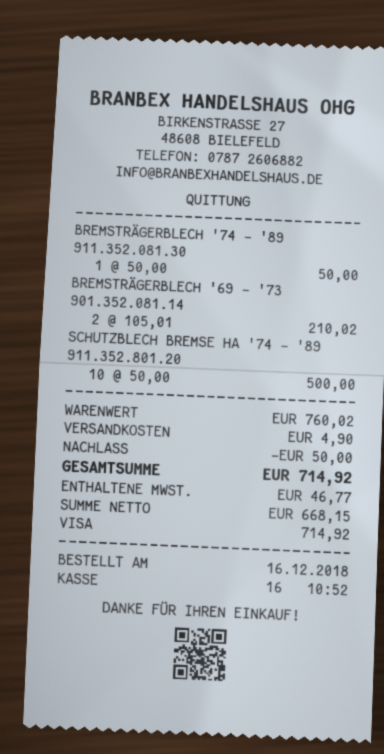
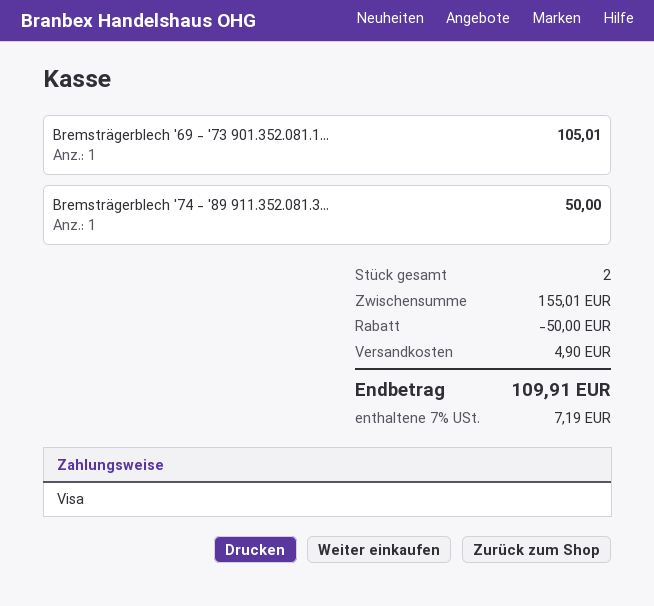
BREMSTRÄGERBLECH '69 - '73 901.352.081.14: 2 for 210.02 -> 1 for 105.01
SCHUTZBLECH BREMSE HA '74 - '89 911.352.801.20: 10 for 500.00 -> none
subtotal: 760.02 -> 155.01
tax: 46.77 -> 7.19
total: 714.92 -> 109.91

